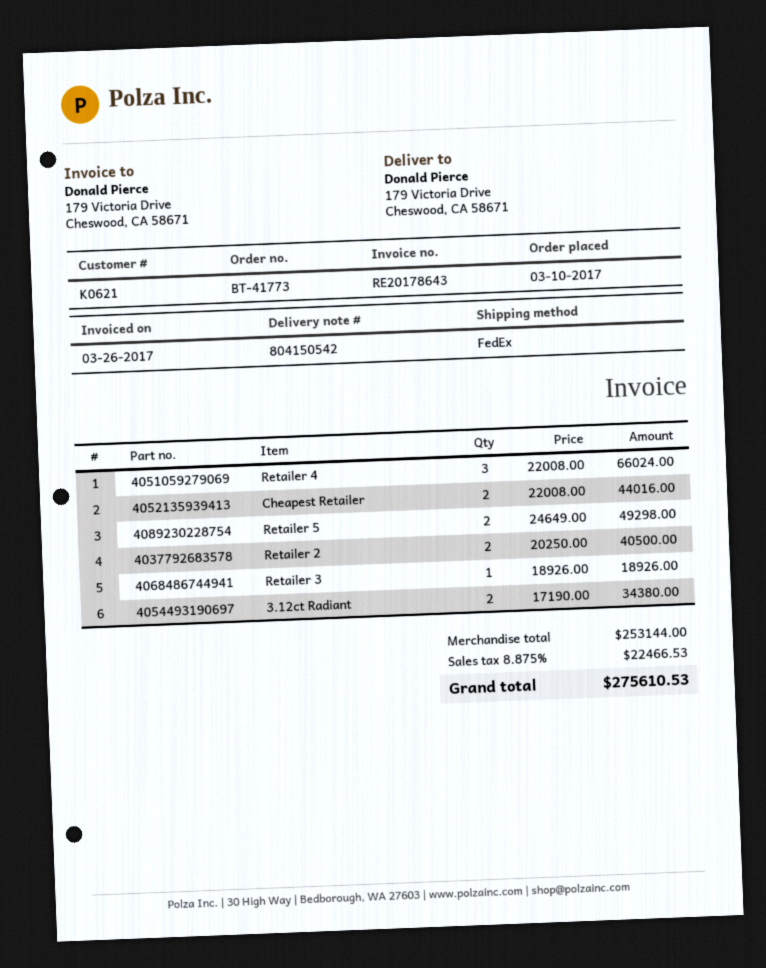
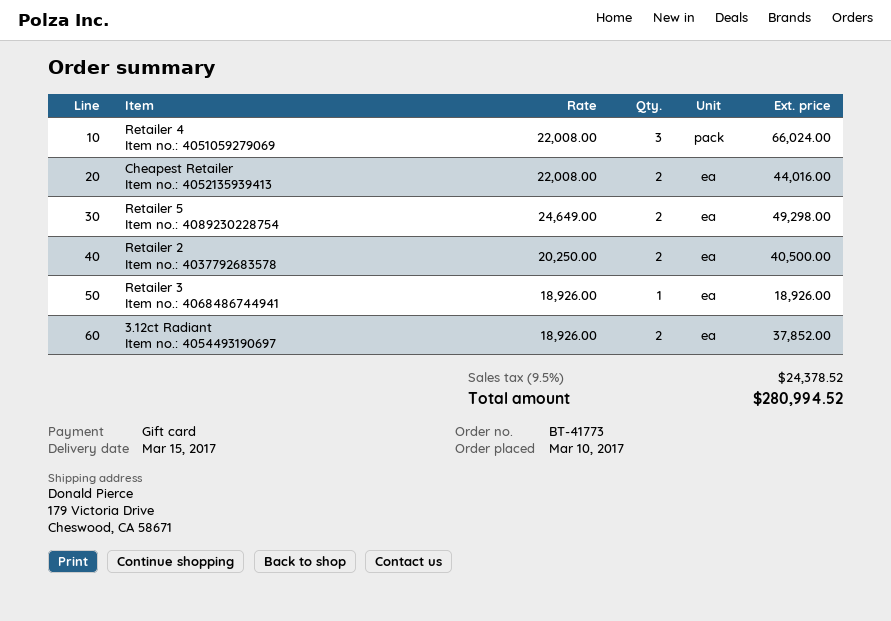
3.12ct Radiant: 2 x 17190.00 = 34380.00 -> 2 x 18926.00 = 37852.00
tax: 8.875% = 22466.53 -> 9.5% = 24378.52
total: 275610.53 -> 280994.52

